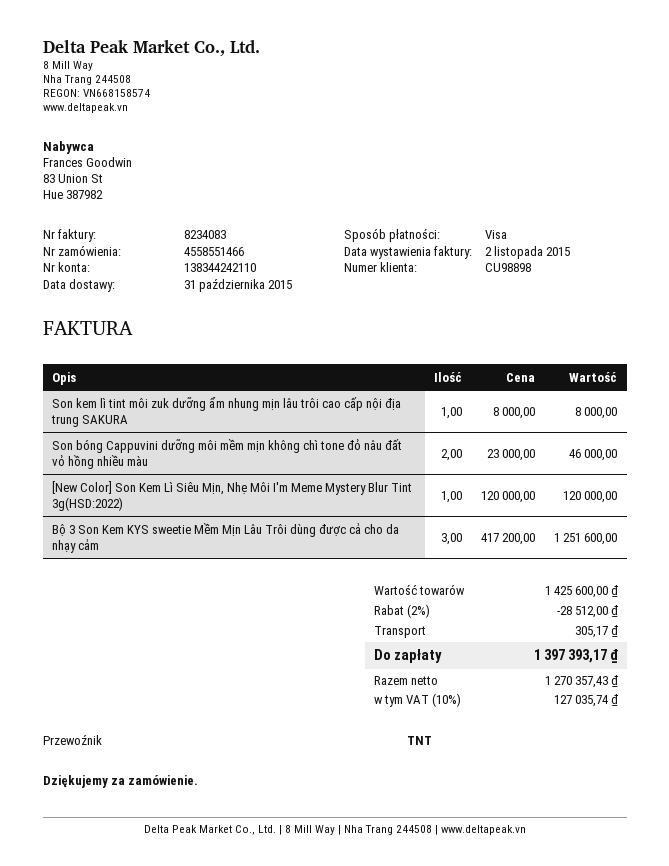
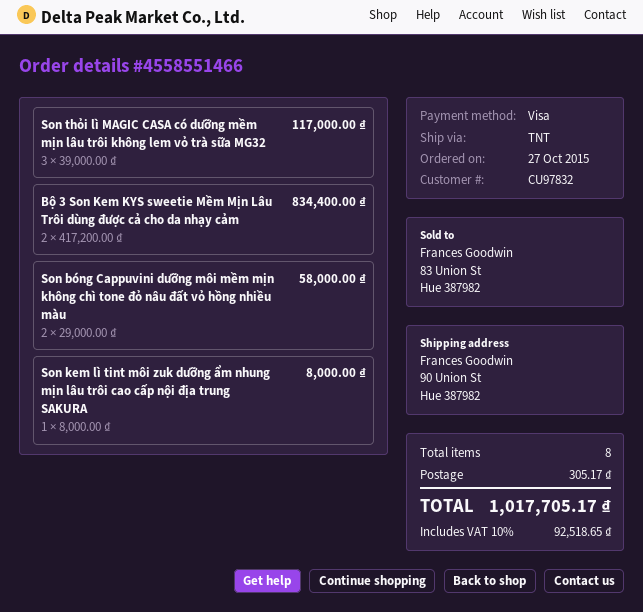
customer number: CU98898 -> CU97832
Son bóng Cappuvini dưỡng môi mềm mịn không chì tone đỏ nâu đất vỏ hồng nhiều màu: 2 x 23000.00 = 46000.00 -> 2 x 29000.00 = 58000.00
[New Color] Son Kem Lì Siêu Mịn, Nhẹ Môi I'm Meme Mystery Blur Tint 3g(HSD:2022): 1 x 120000.00 = 120000.00 -> none
Bộ 3 Son Kem KYS sweetie Mềm Mịn Lâu Trôi dùng được cả cho da nhạy cảm: 3 x 417200.00 = 1251600.00 -> 2 x 417200.00 = 834400.00
Son thỏi lì MAGIC CASA có dưỡng mềm mịn lâu trôi không lem vỏ trà sữa MG32: none -> 3 x 39000.00 = 117000.00
discount: 2% = 28512.00 -> none
tax: 10% = 127035.74 -> 10% = 92518.65
total: 1397393.17 -> 1017705.17

